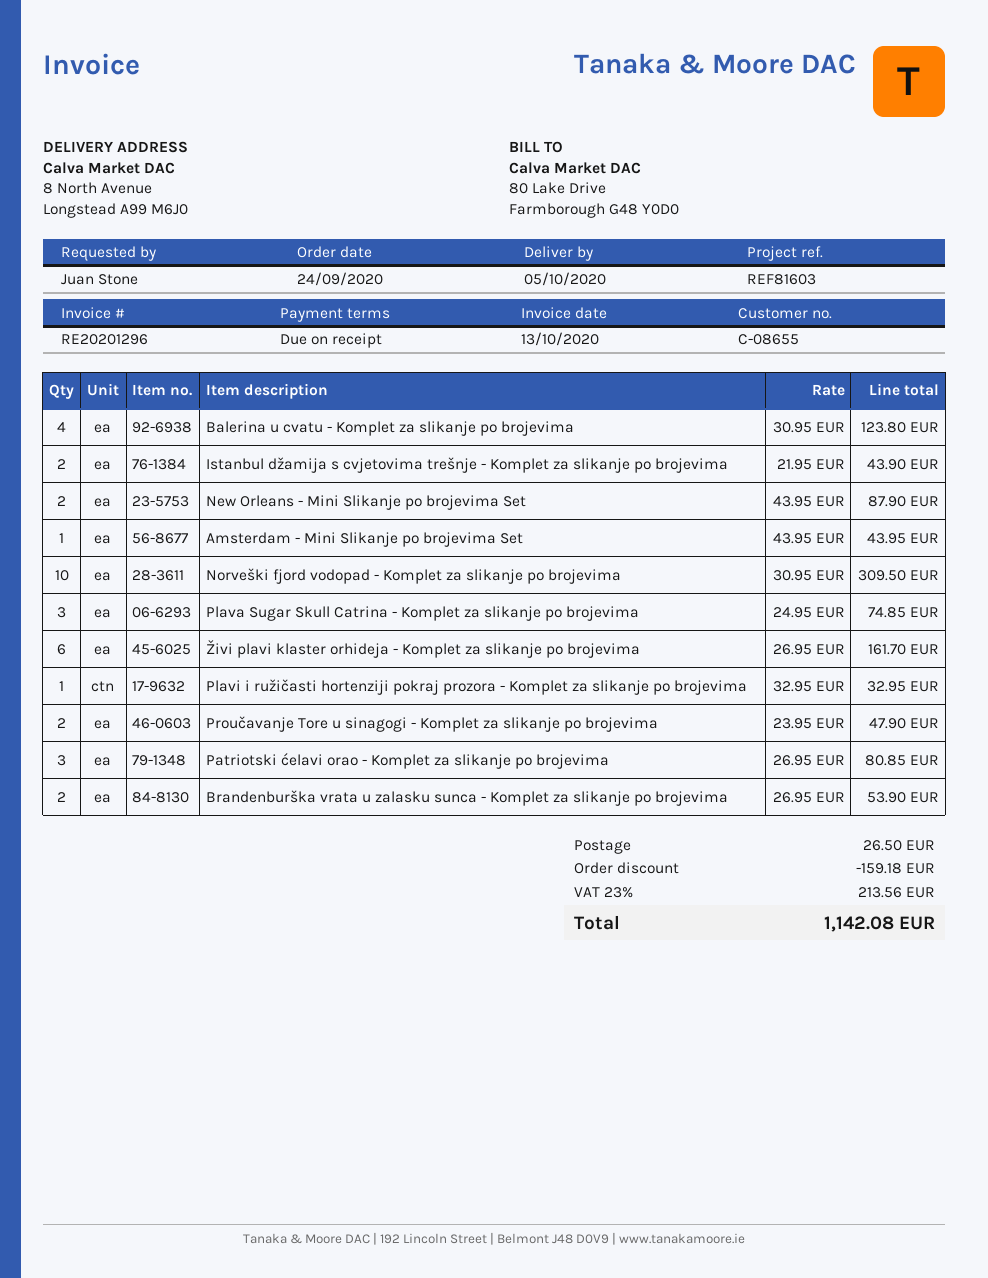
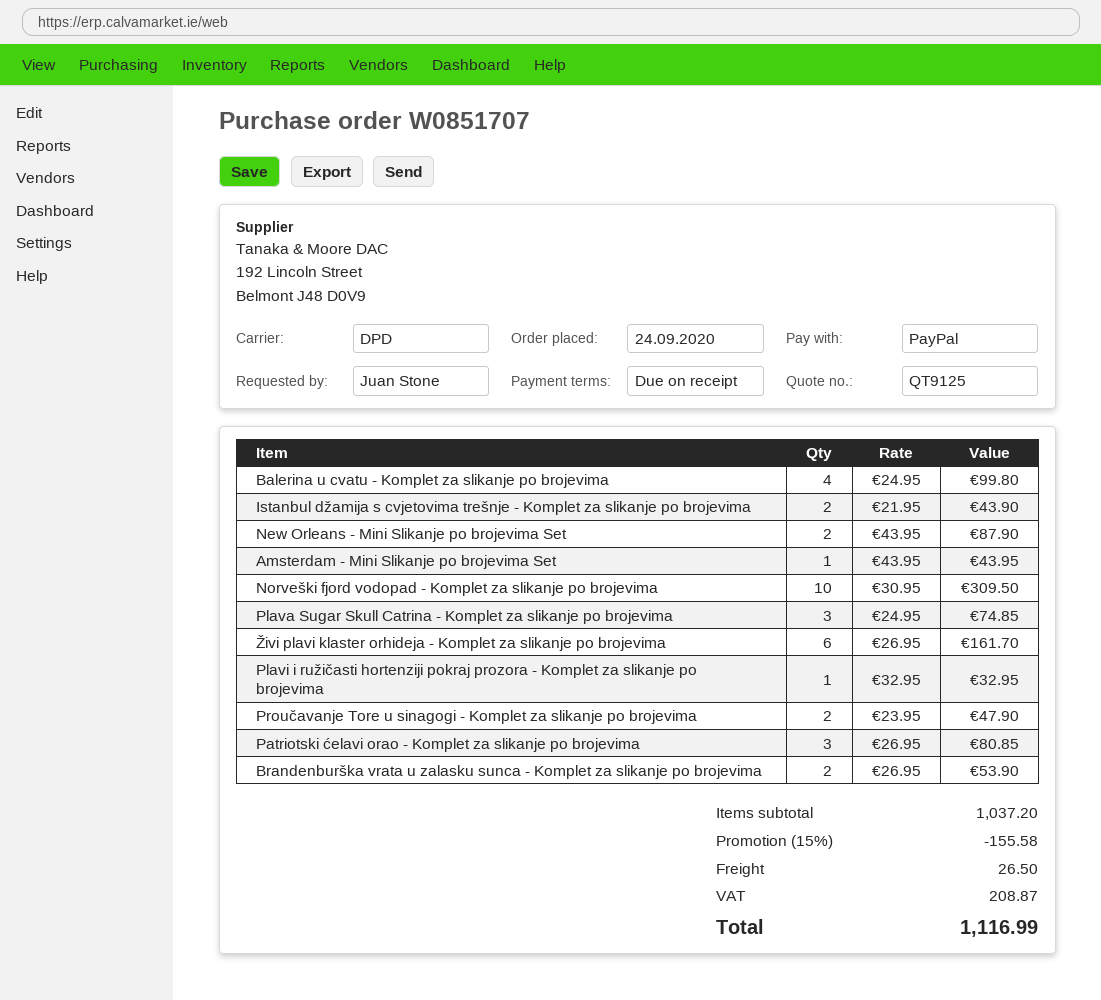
Balerina u cvatu - Komplet za slikanje po brojevima: 4 x 30.95 = 123.80 -> 4 x 24.95 = 99.80
discount: 159.18 -> 155.58
tax: 213.56 -> 208.87
total: 1142.08 -> 1116.99

